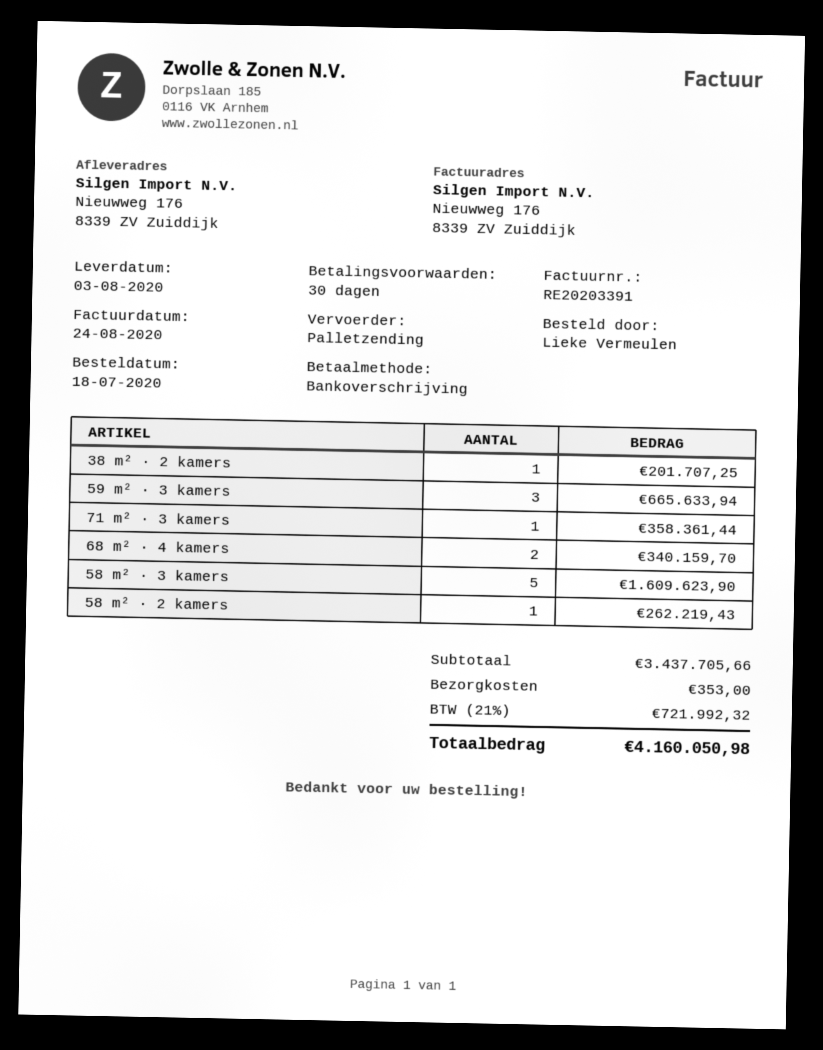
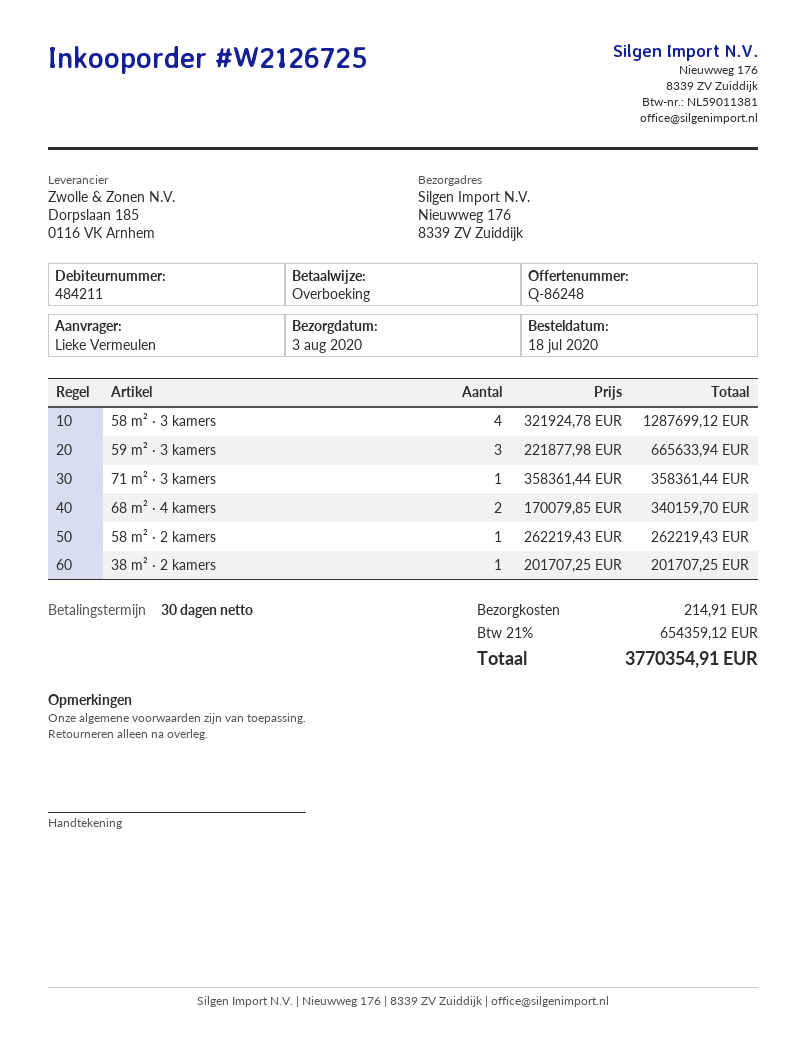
58 m² · 3 kamers: 5 for 1609623.90 -> 4 for 1287699.12
shipping: 353.00 -> 214.91
tax: 21% = 721992.32 -> 21% = 654359.12
total: 4160050.98 -> 3770354.91

